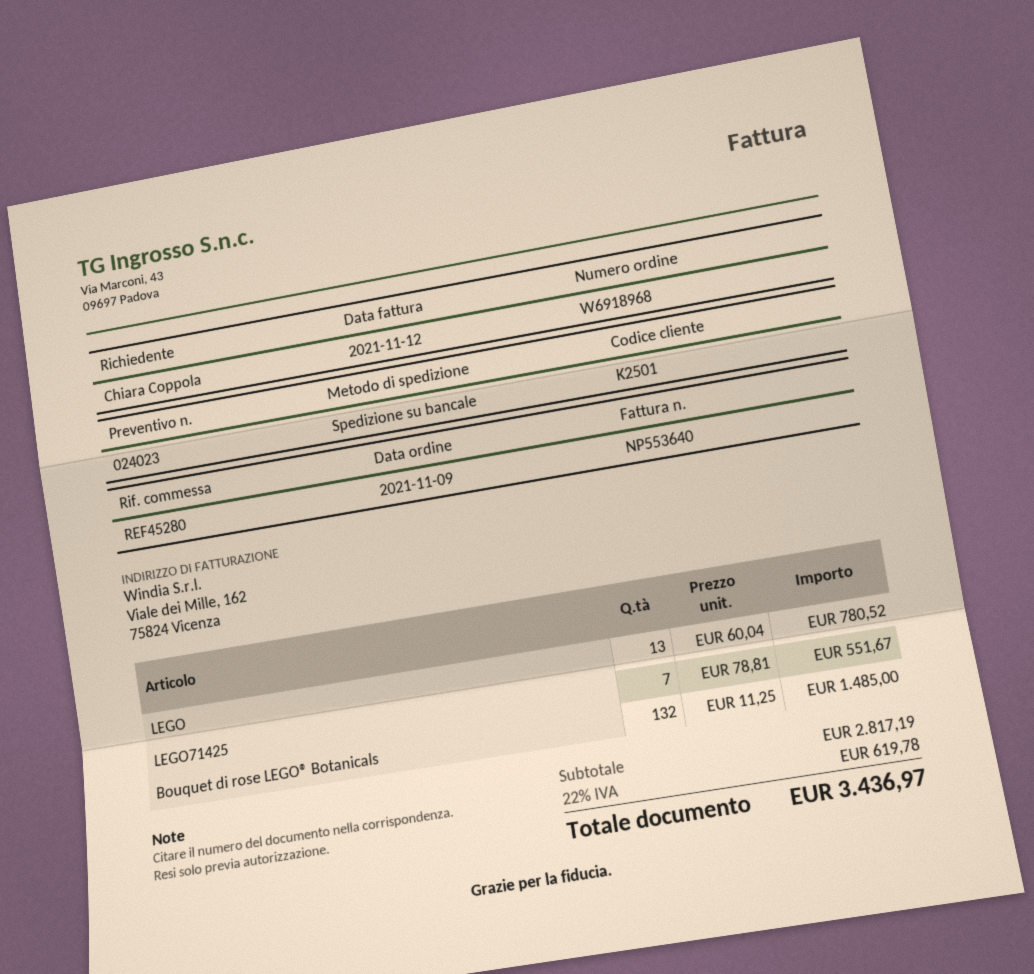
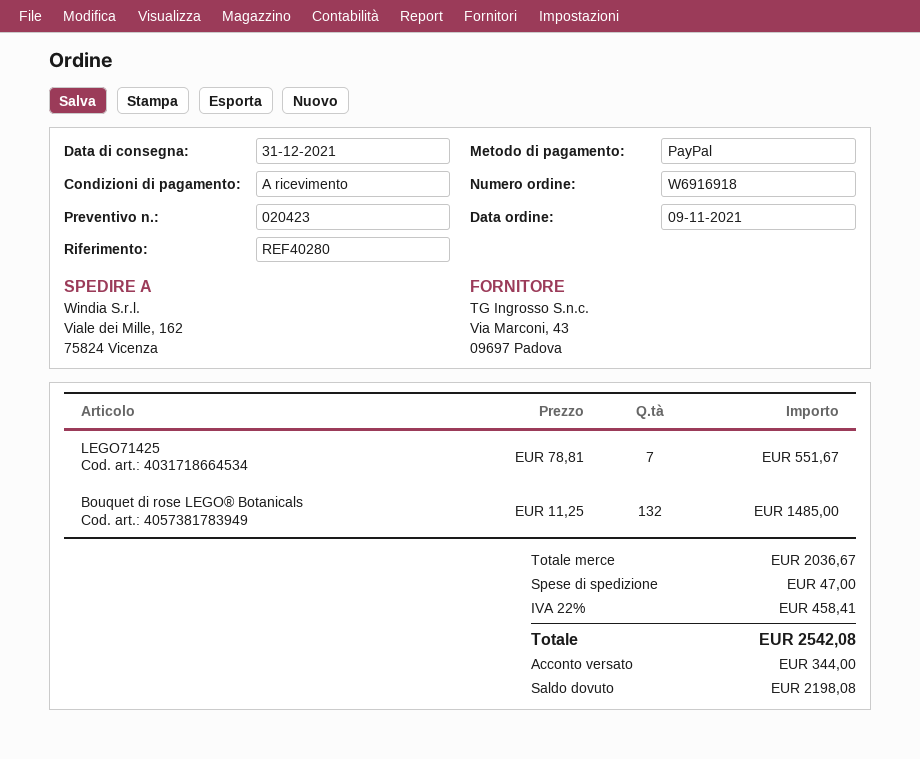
quote number: 024023 -> 020423
order number: W6918968 -> W6916918
reference: REF45280 -> REF40280
LEGO: 13 x 60.04 = 780.52 -> none
subtotal: 2817.19 -> 2036.67
shipping: none -> 47.00
tax: 22% = 619.78 -> 22% = 458.41
total: 3436.97 -> 2542.08

